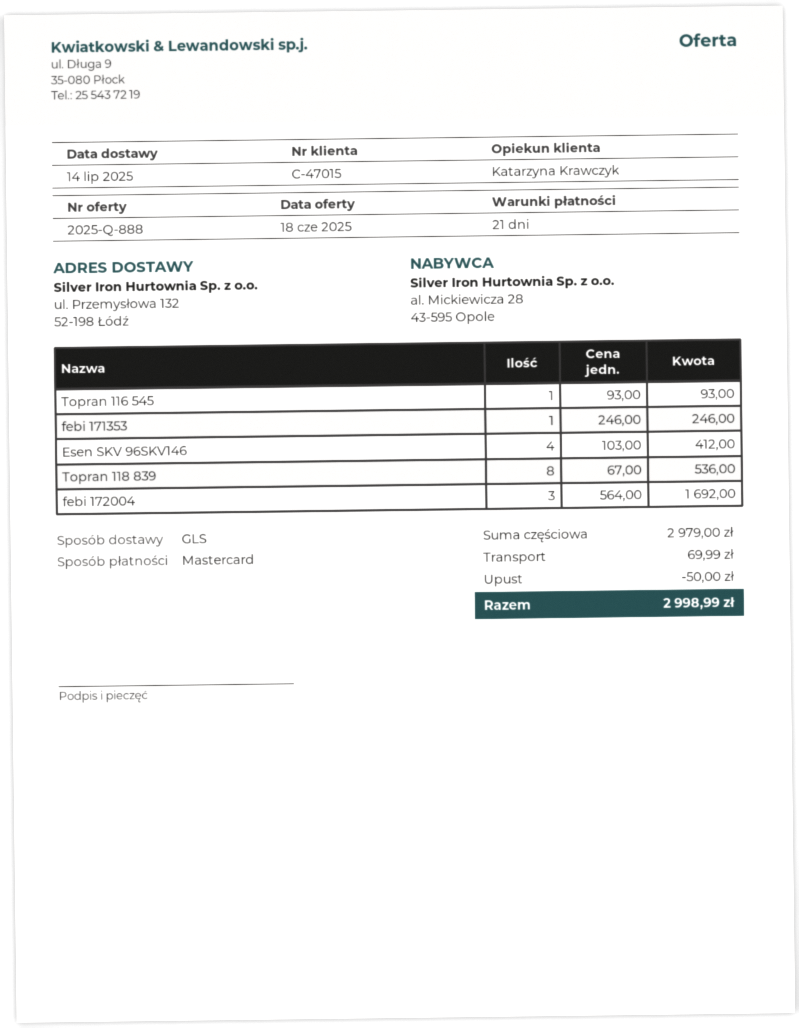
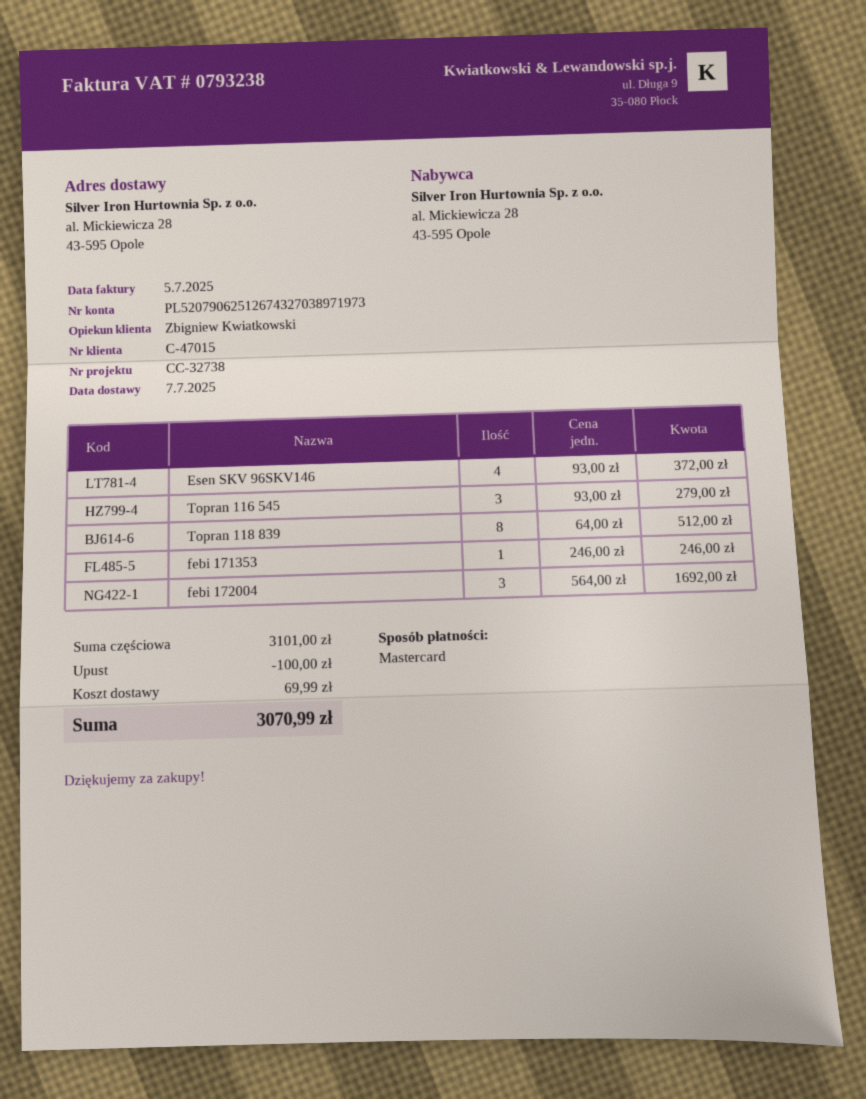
delivery date: 2025-07-14 -> 2025-07-07
sales rep: Katarzyna Krawczyk -> Zbigniew Kwiatkowski
ship to: ul. Przemysłowa 132, 52-198 Łódź -> al. Mickiewicza 28, 43-595 Opole
Topran 116 545: 1 x 93.00 = 93.00 -> 3 x 93.00 = 279.00
Esen SKV 96SKV146: 4 x 103.00 = 412.00 -> 4 x 93.00 = 372.00
Topran 118 839: 8 x 67.00 = 536.00 -> 8 x 64.00 = 512.00
subtotal: 2979.00 -> 3101.00
discount: 50.00 -> 100.00
total: 2998.99 -> 3070.99

